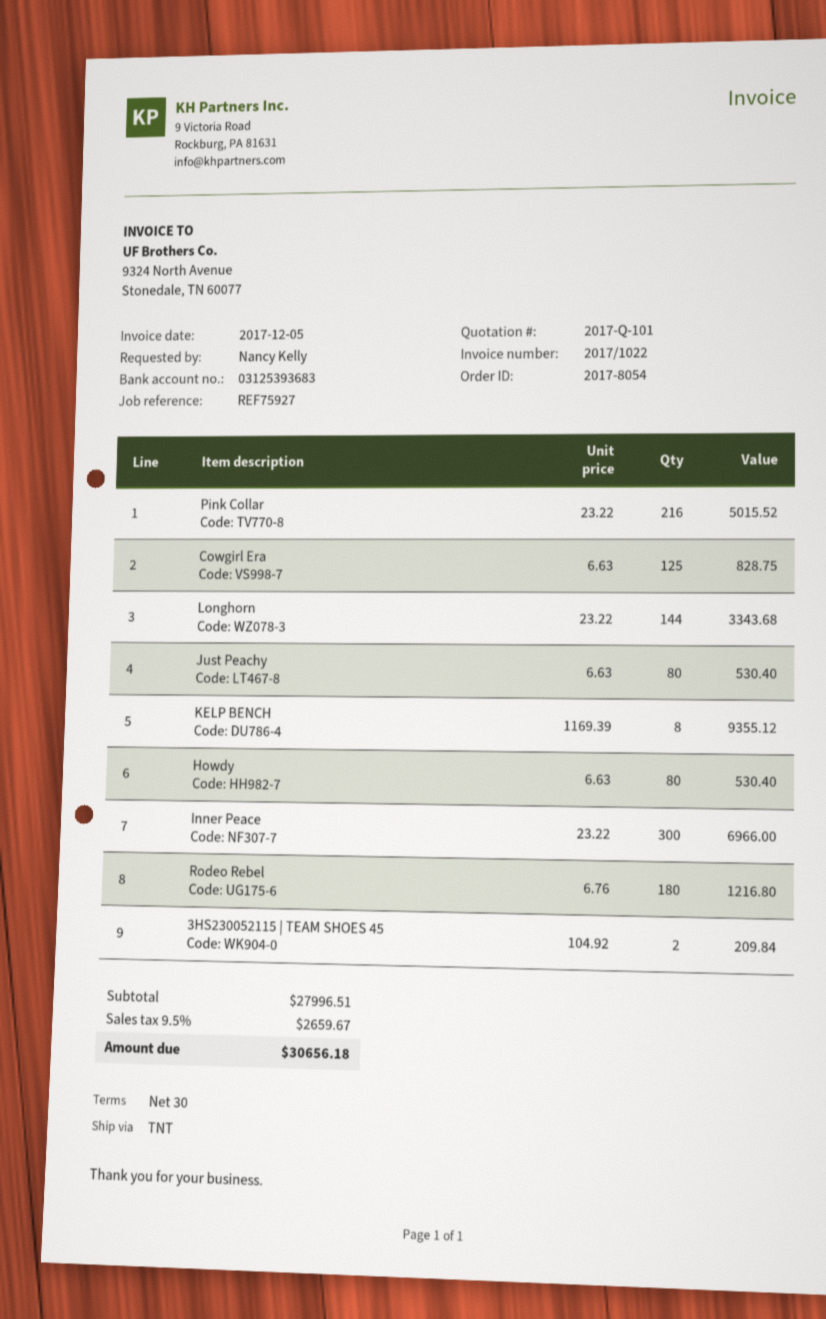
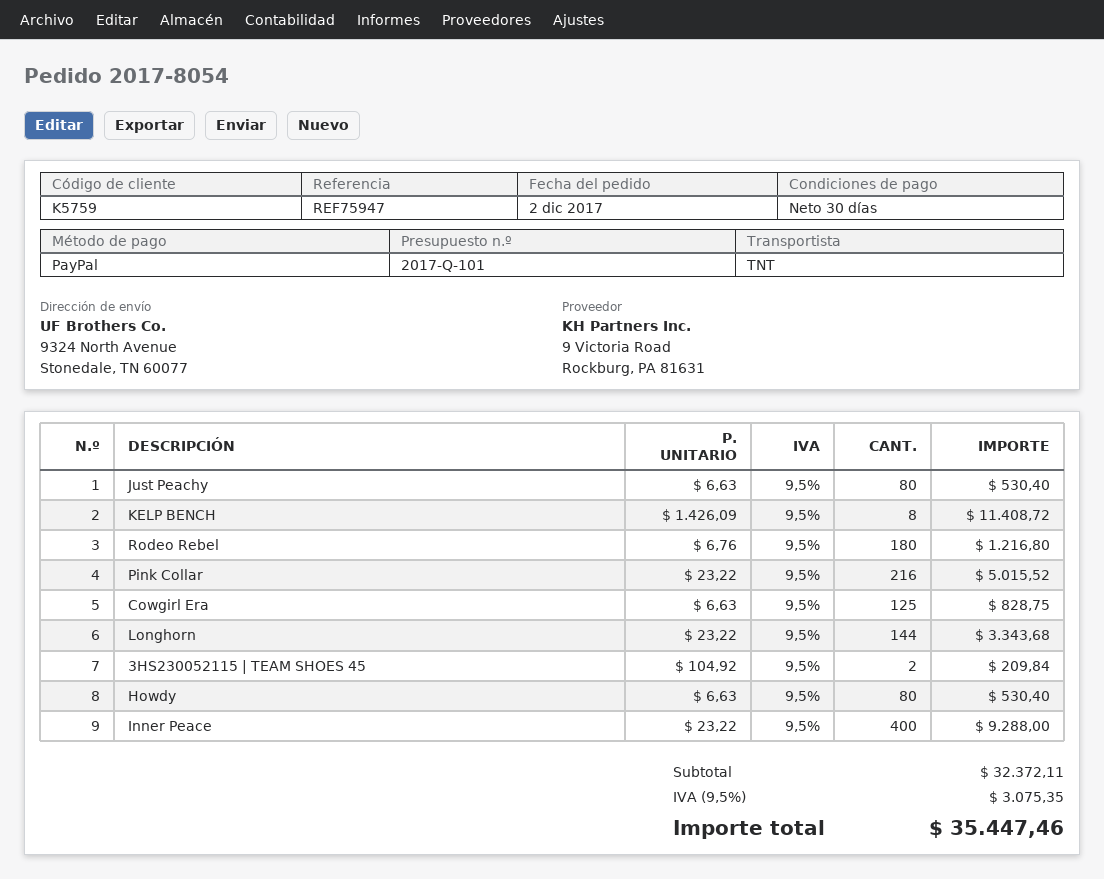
reference: REF75927 -> REF75947
KELP BENCH: 8 x 1169.39 = 9355.12 -> 8 x 1426.09 = 11408.72
Inner Peace: 300 x 23.22 = 6966.00 -> 400 x 23.22 = 9288.00
subtotal: 27996.51 -> 32372.11
tax: 9.5% = 2659.67 -> 9.5% = 3075.35
total: 30656.18 -> 35447.46

